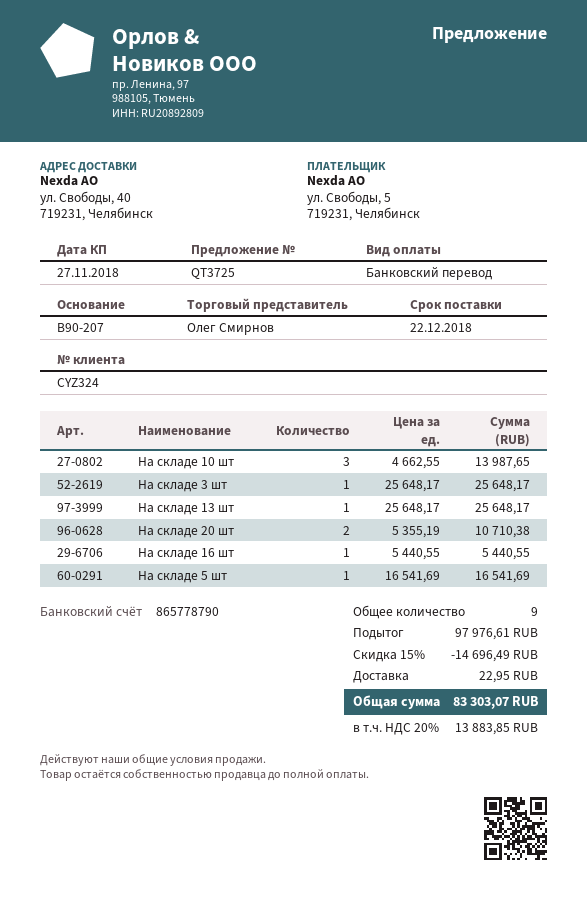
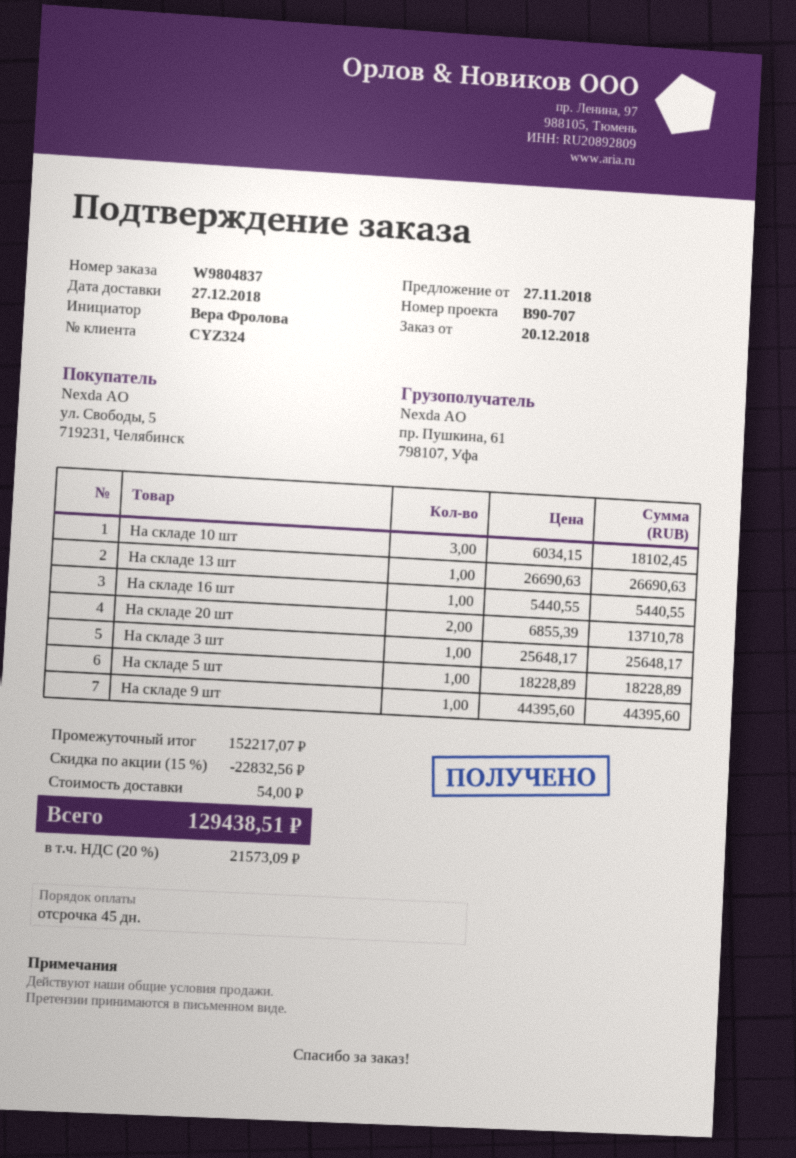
delivery date: 2018-12-22 -> 2018-12-27
reference: B90-207 -> B90-707
ship to: ул. Свободы, 40, 719231, Челябинск -> пр. Пушкина, 61, 798107, Уфа
На складе 10 шт: 3 x 4662.55 = 13987.65 -> 3 x 6034.15 = 18102.45
На складе 13 шт: 1 x 25648.17 = 25648.17 -> 1 x 26690.63 = 26690.63
На складе 20 шт: 2 x 5355.19 = 10710.38 -> 2 x 6855.39 = 13710.78
На складе 5 шт: 1 x 16541.69 = 16541.69 -> 1 x 18228.89 = 18228.89
На складе 9 шт: none -> 1 x 44395.60 = 44395.60
subtotal: 97976.61 -> 152217.07
discount: 15% = 14696.49 -> 15% = 22832.56
shipping: 22.95 -> 54.00
tax: 20% = 13883.85 -> 20% = 21573.09
total: 83303.07 -> 129438.51

